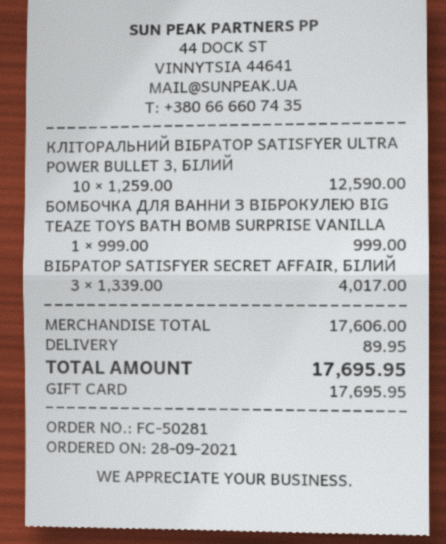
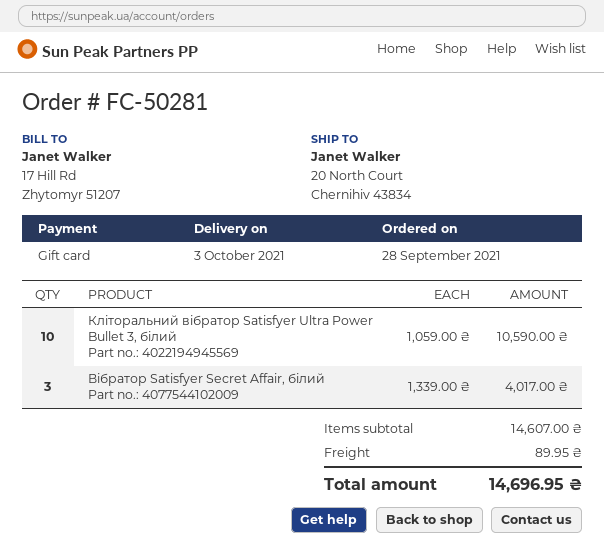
КЛІТОРАЛЬНИЙ ВІБРАТОР SATISFYER ULTRA POWER BULLET 3, БІЛИЙ: 10 x 1259.00 = 12590.00 -> 10 x 1059.00 = 10590.00
БОМБОЧКА ДЛЯ ВАННИ З ВІБРОКУЛЕЮ BIG TEAZE TOYS BATH BOMB SURPRISE VANILLA: 1 x 999.00 = 999.00 -> none
subtotal: 17606.00 -> 14607.00
total: 17695.95 -> 14696.95

